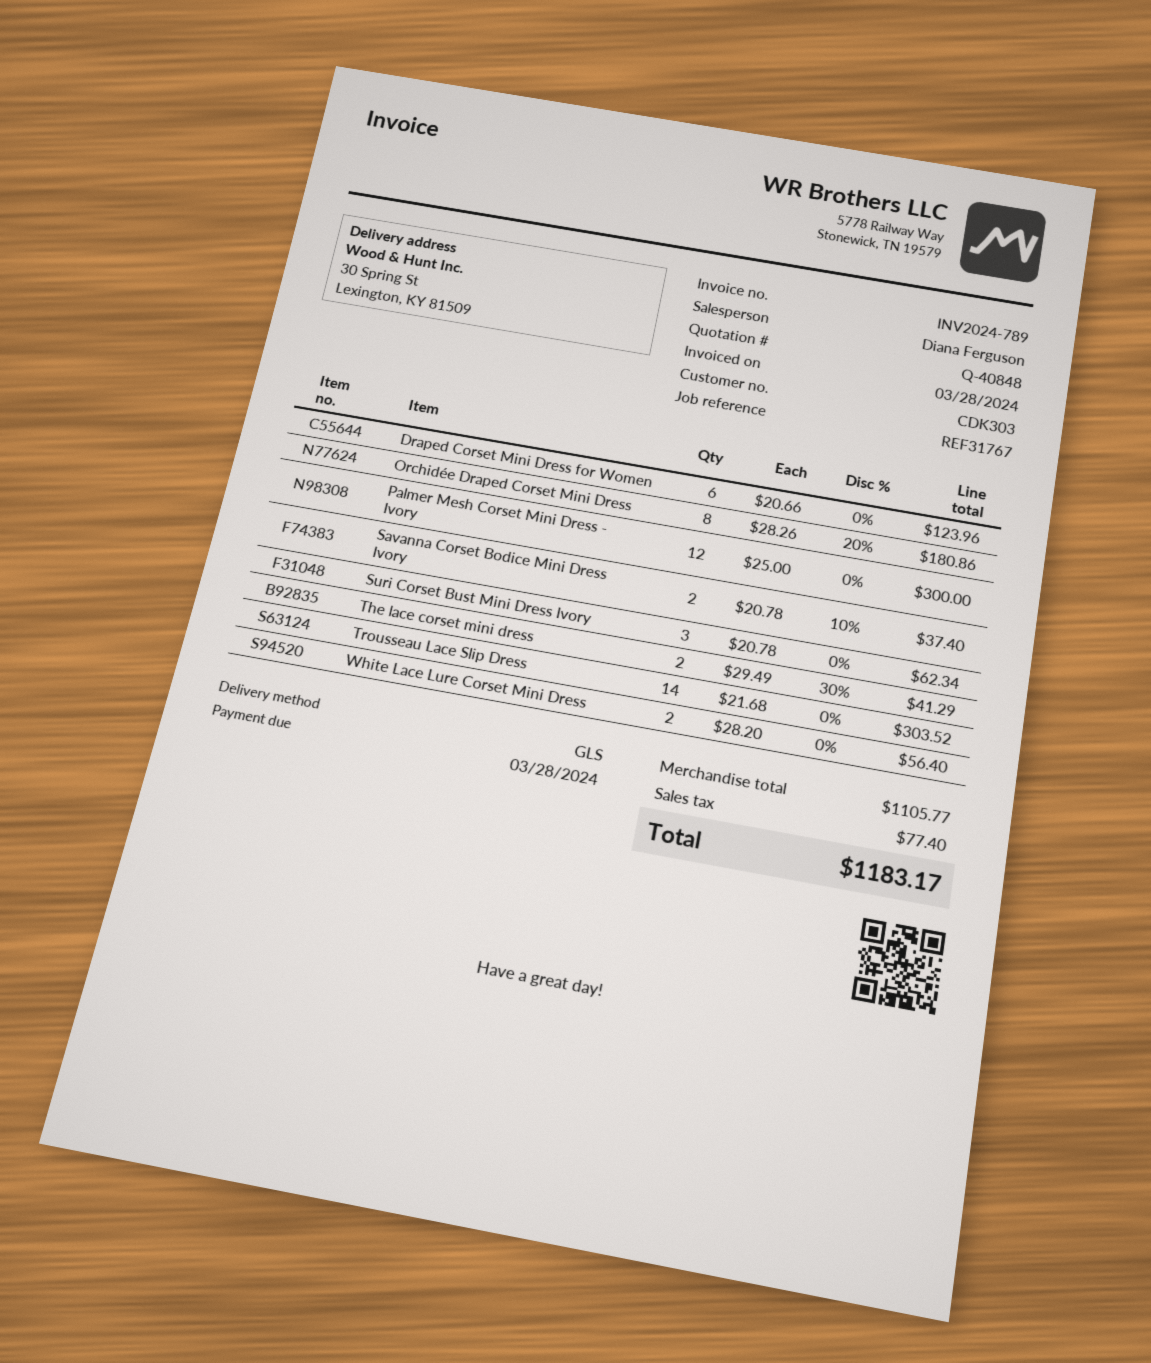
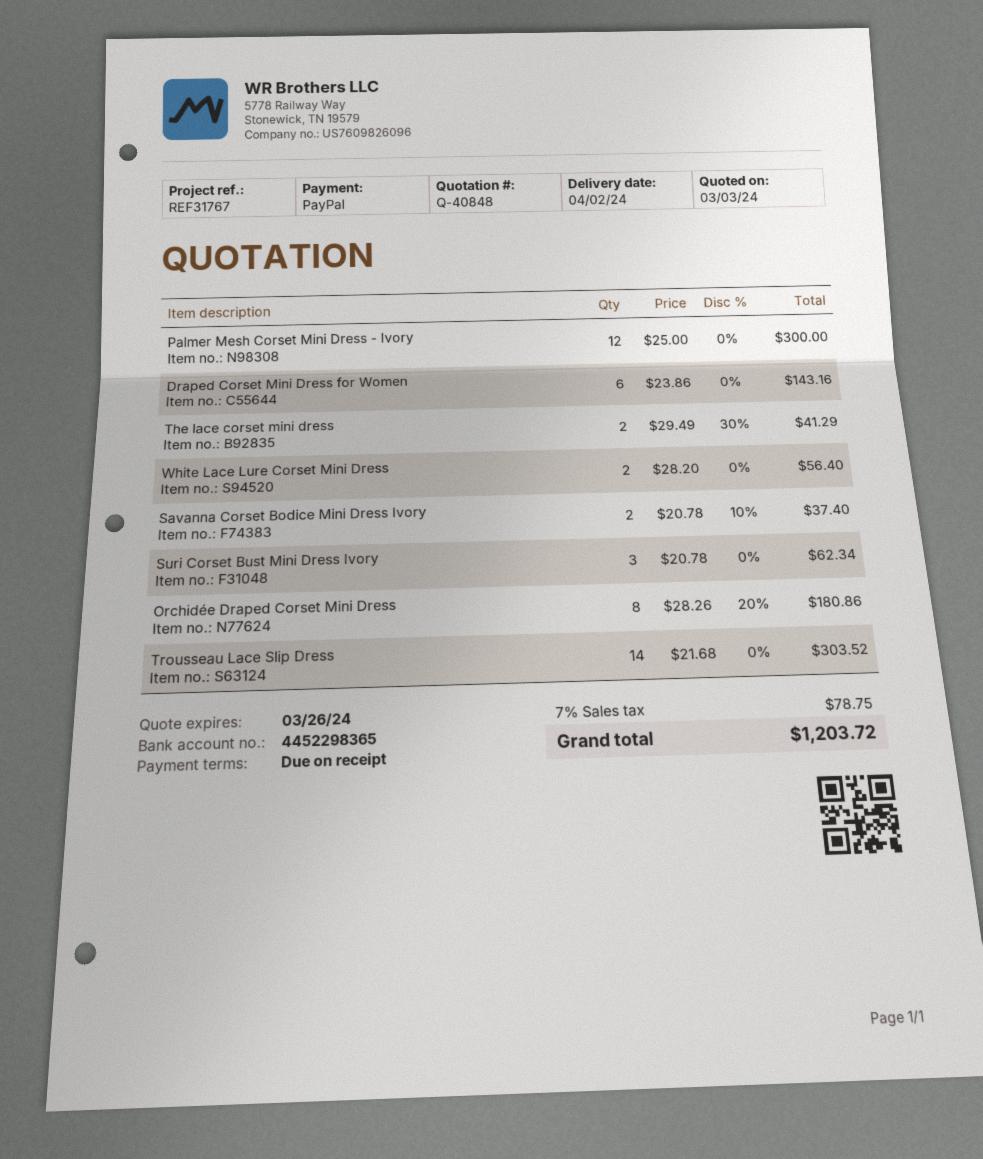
Draped Corset Mini Dress for Women: 6 x 20.66 = 123.96 -> 6 x 23.86 = 143.16
tax: 77.40 -> 78.75
total: 1183.17 -> 1203.72

